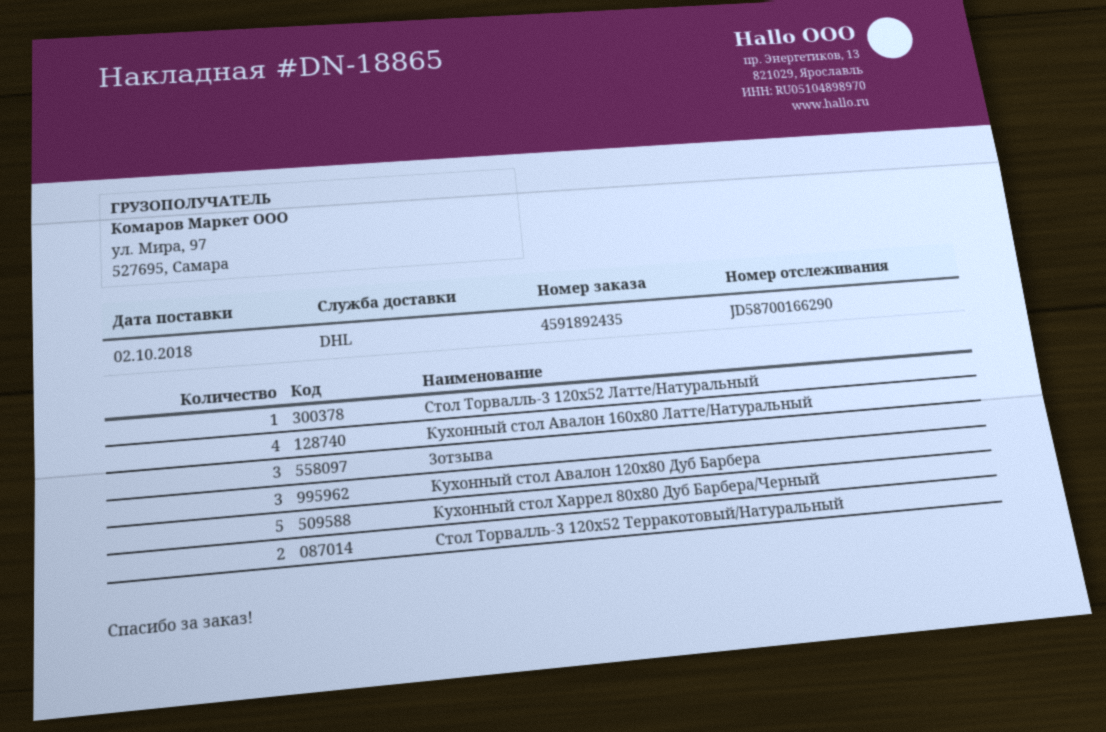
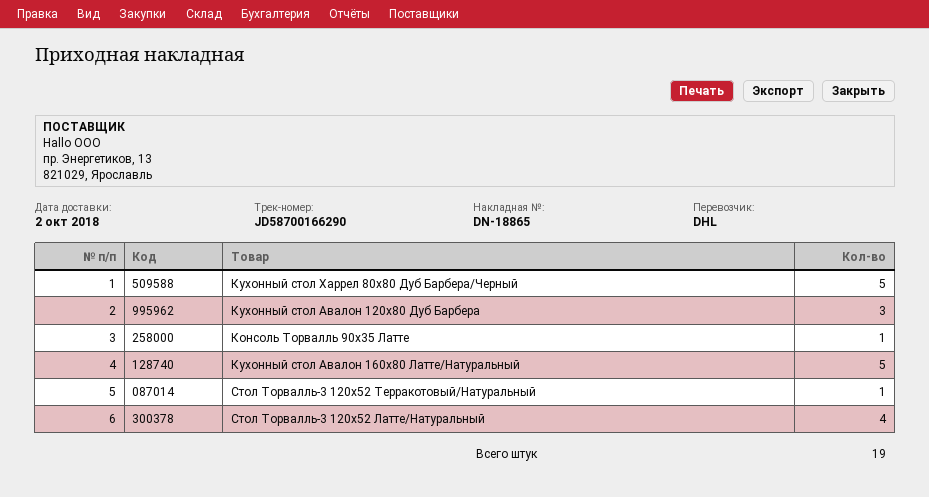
Стол Торвалль-3 120x52 Латте/Натуральный: 1 -> 4
Кухонный стол Авалон 160x80 Латте/Натуральный: 4 -> 5
3отзыва: 3 -> none
Стол Торвалль-3 120x52 Терракотовый/Натуральный: 2 -> 1
Консоль Торвалль 90x35 Латте: none -> 1

